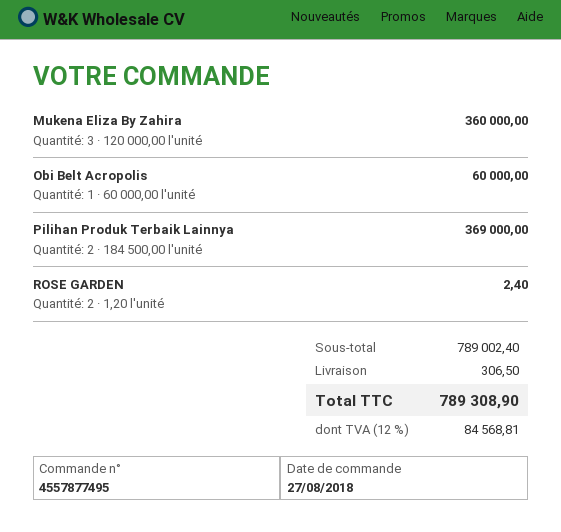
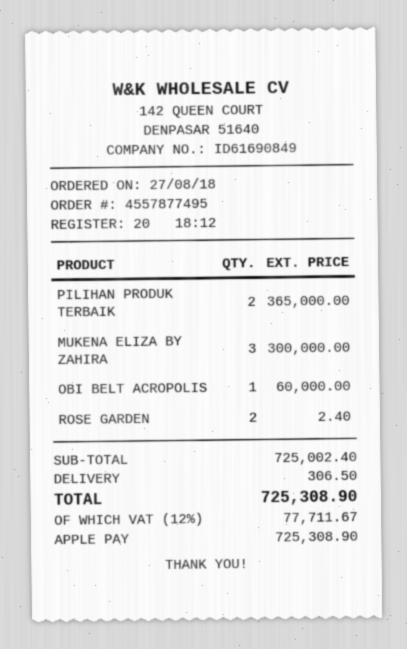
Mukena Eliza By Zahira: 3 for 360000.00 -> 3 for 300000.00
Pilihan Produk Terbaik Lainnya: 2 for 369000.00 -> 2 for 365000.00
subtotal: 789002.40 -> 725002.40
tax: 12% = 84568.81 -> 12% = 77711.67
total: 789308.90 -> 725308.90

